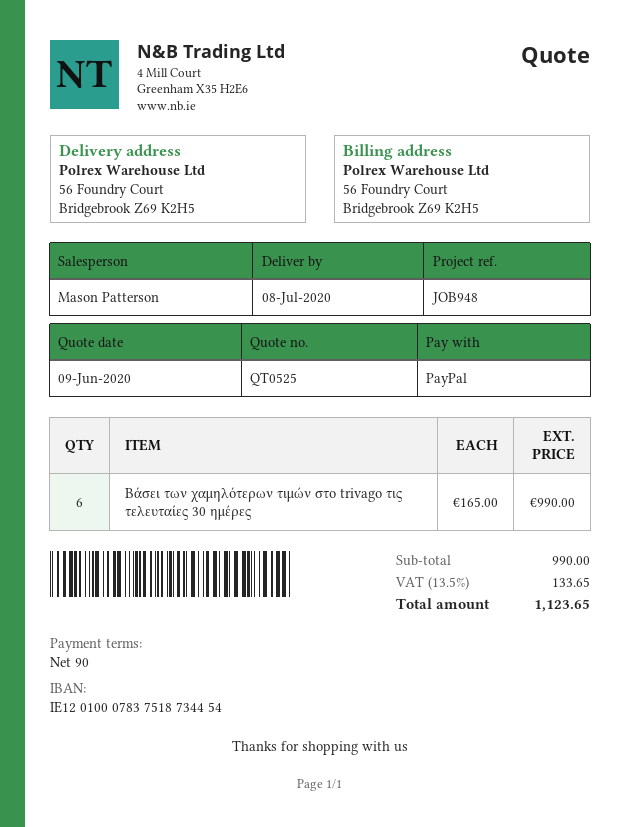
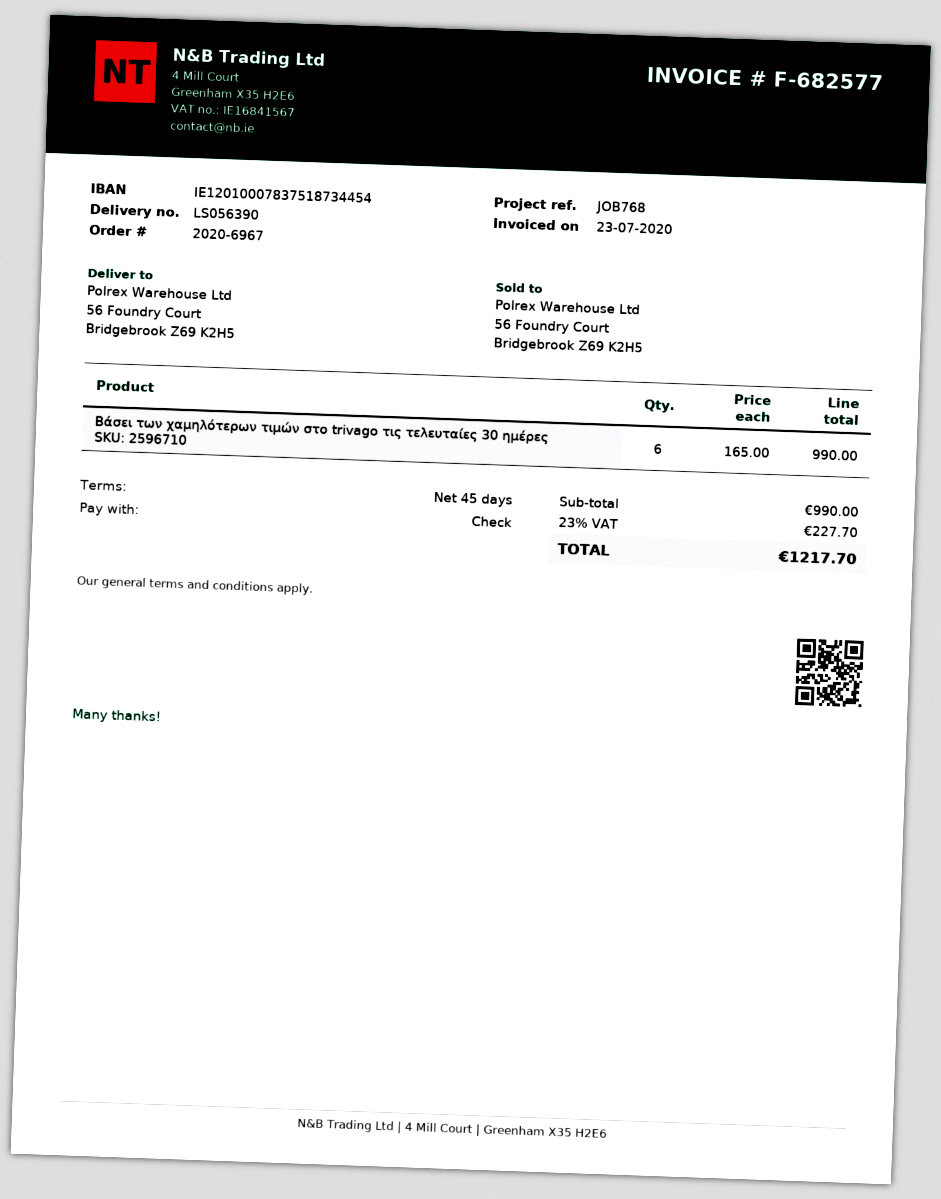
payment terms: 90 days -> 45 days
reference: JOB948 -> JOB768
payment method: PayPal -> cheque
tax: 13.5% = 133.65 -> 23% = 227.70
total: 1123.65 -> 1217.70

